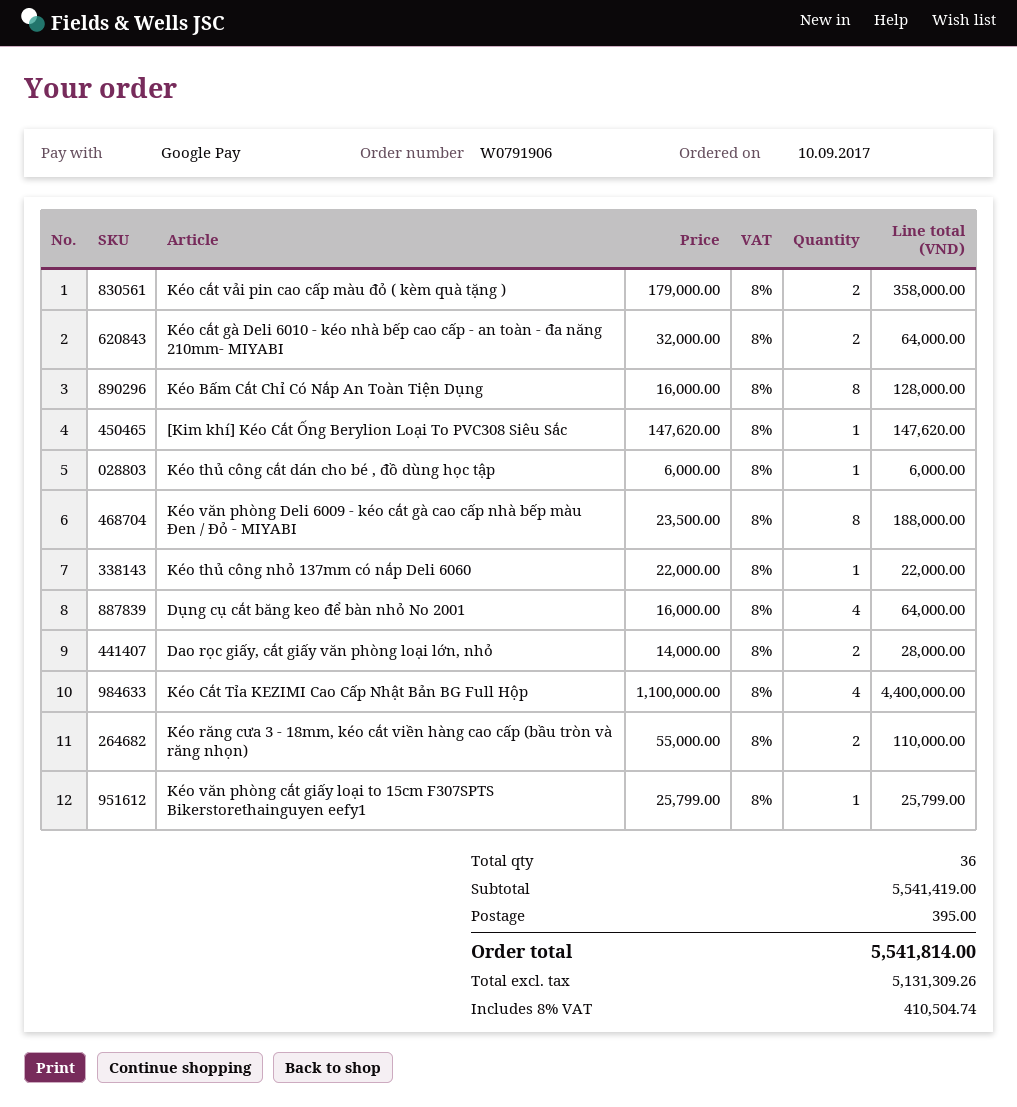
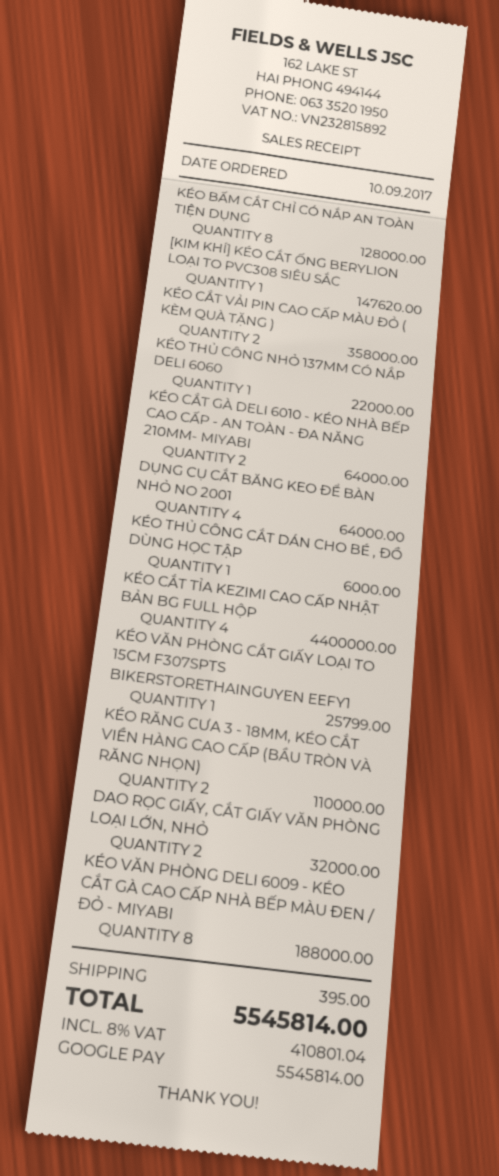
Dao rọc giấy, cắt giấy văn phòng loại lớn, nhỏ: 2 for 28000.00 -> 2 for 32000.00
tax: 8% = 410504.74 -> 8% = 410801.04
total: 5541814.00 -> 5545814.00

